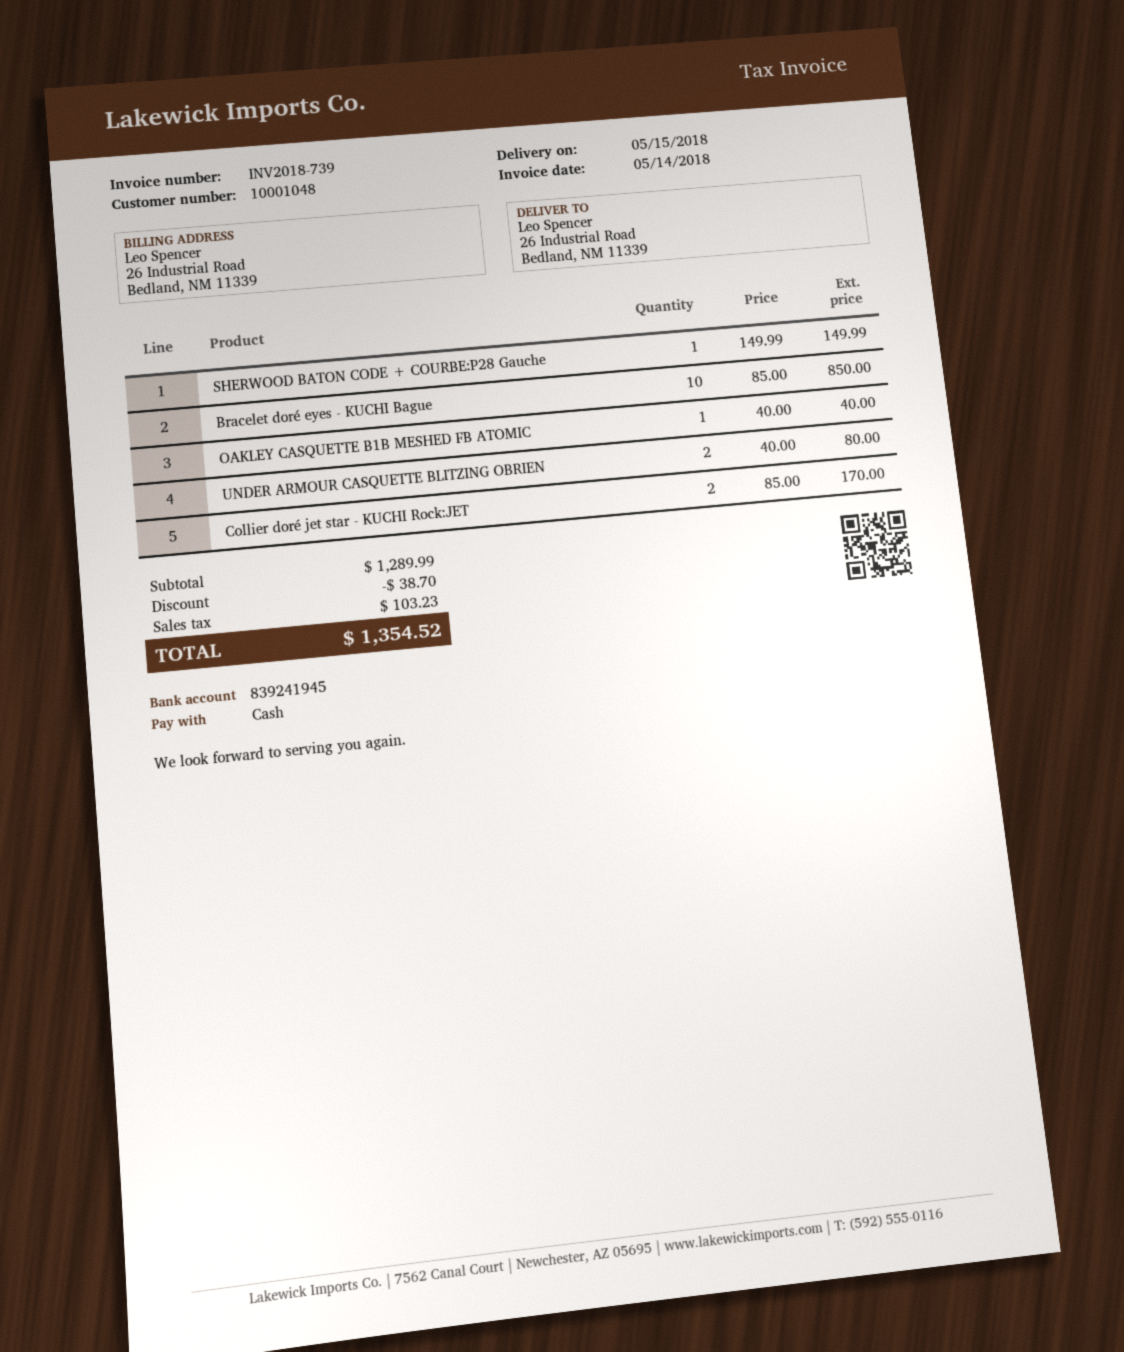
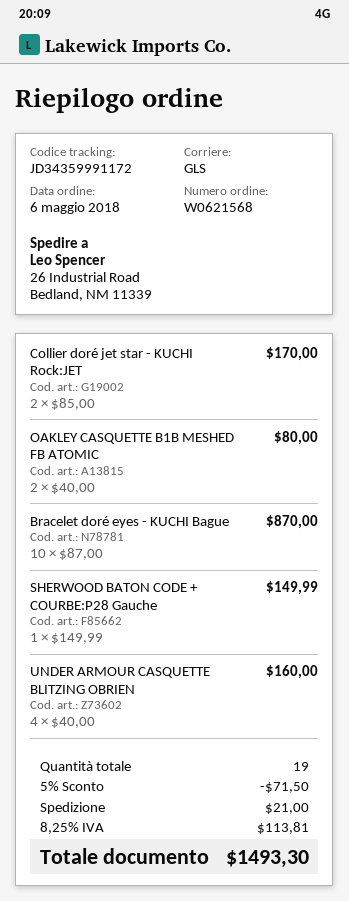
Bracelet doré eyes - KUCHI Bague: 10 x 85.00 = 850.00 -> 10 x 87.00 = 870.00
OAKLEY CASQUETTE B1B MESHED FB ATOMIC: 1 x 40.00 = 40.00 -> 2 x 40.00 = 80.00
UNDER ARMOUR CASQUETTE BLITZING OBRIEN: 2 x 40.00 = 80.00 -> 4 x 40.00 = 160.00
discount: 38.70 -> 71.50
shipping: none -> 21.00
tax: 103.23 -> 113.81
total: 1354.52 -> 1493.30

